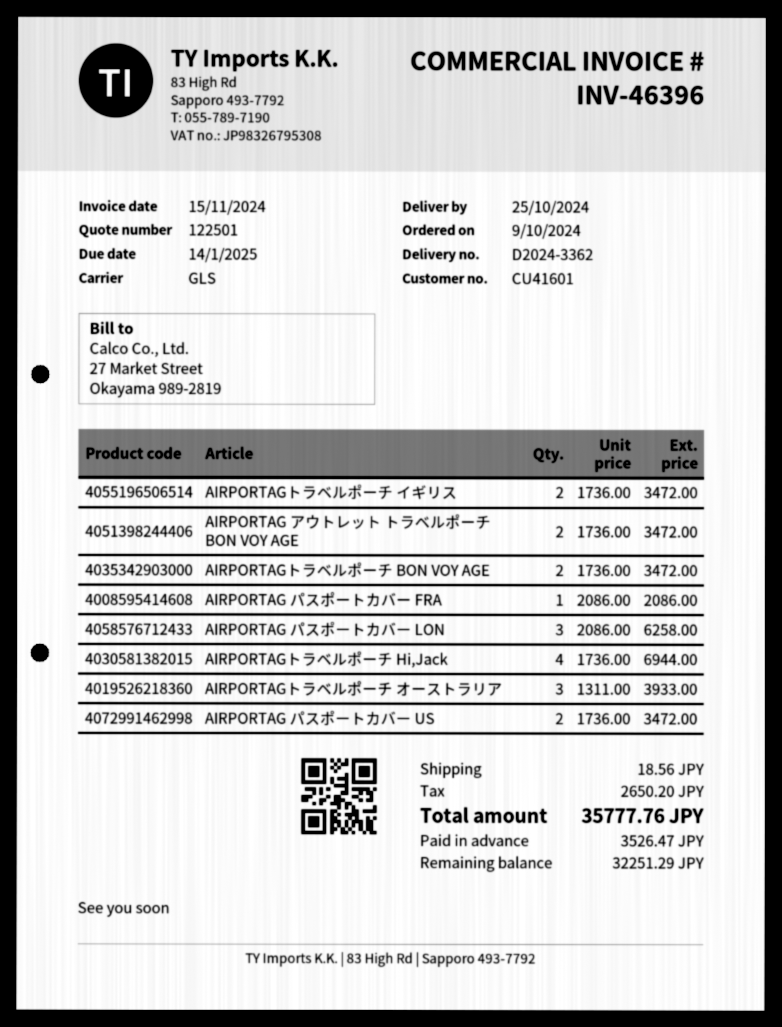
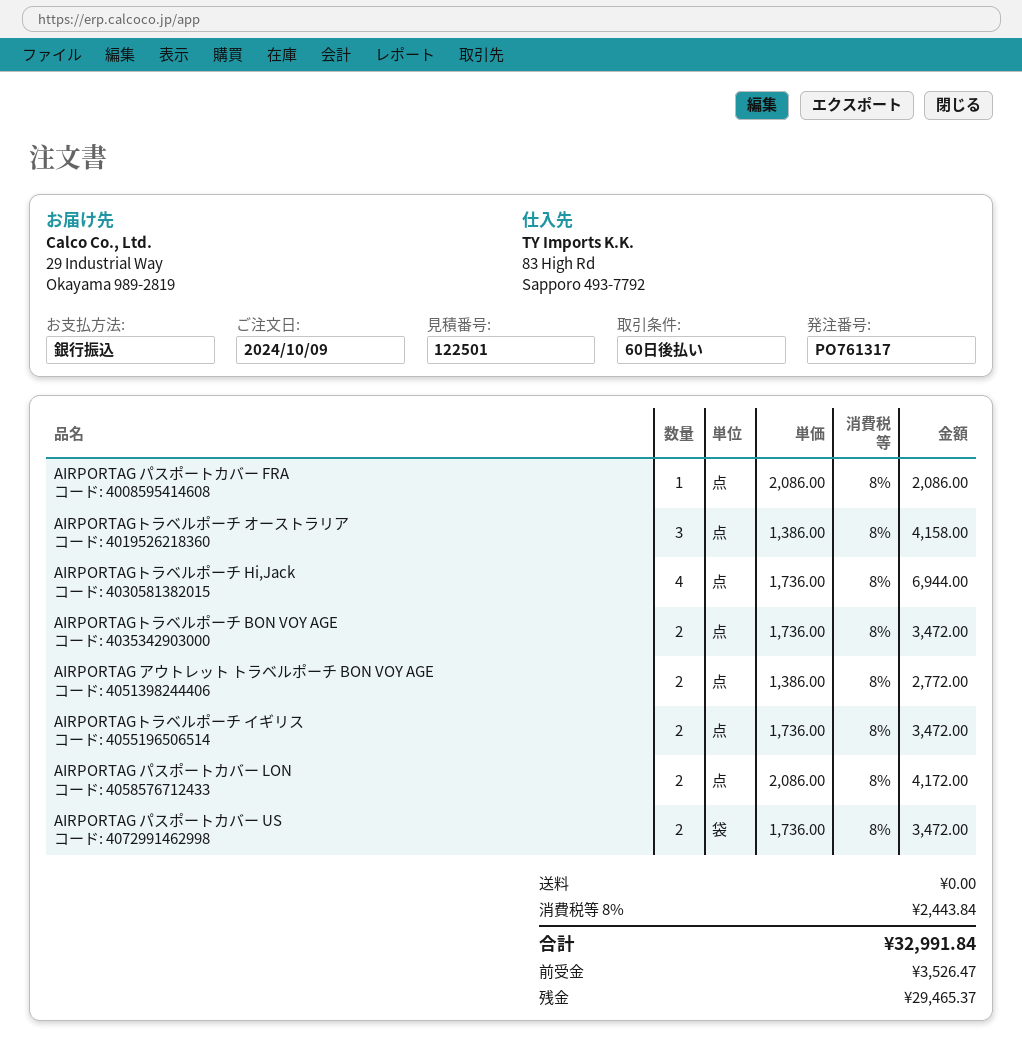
AIRPORTAG アウトレット トラベルポーチ BON VOY AGE: 2 x 1736.00 = 3472.00 -> 2 x 1386.00 = 2772.00
AIRPORTAG パスポートカバー LON: 3 x 2086.00 = 6258.00 -> 2 x 2086.00 = 4172.00
AIRPORTAGトラベルポーチ オーストラリア: 3 x 1311.00 = 3933.00 -> 3 x 1386.00 = 4158.00
shipping: 18.56 -> 0.00
tax: 2650.20 -> 2443.84
total: 35777.76 -> 32991.84
balance: 32251.29 -> 29465.37

